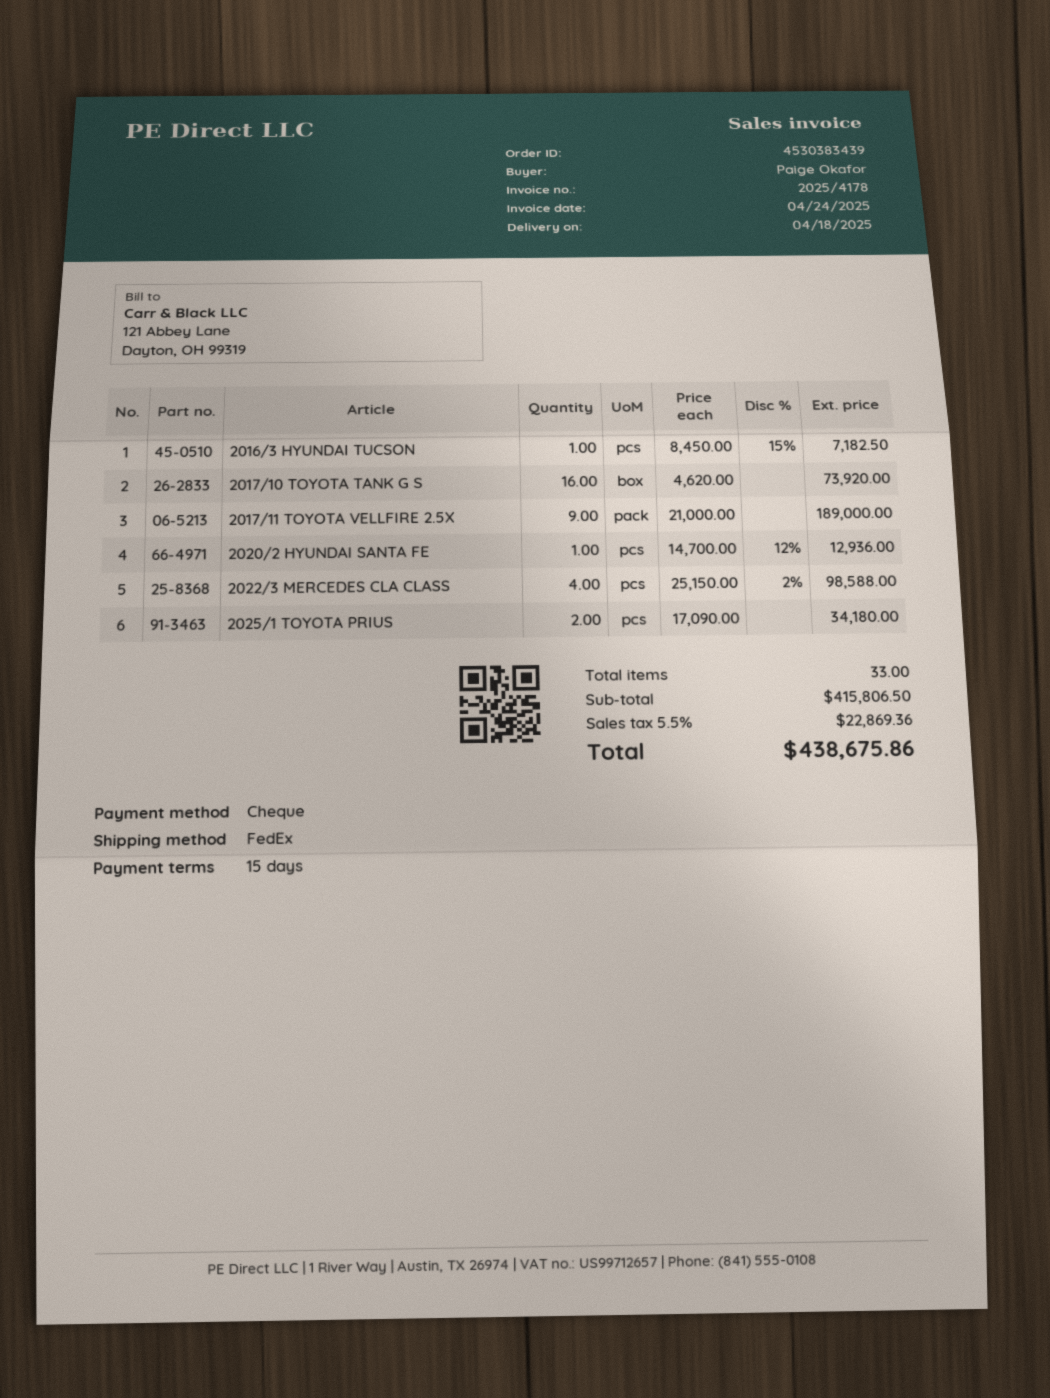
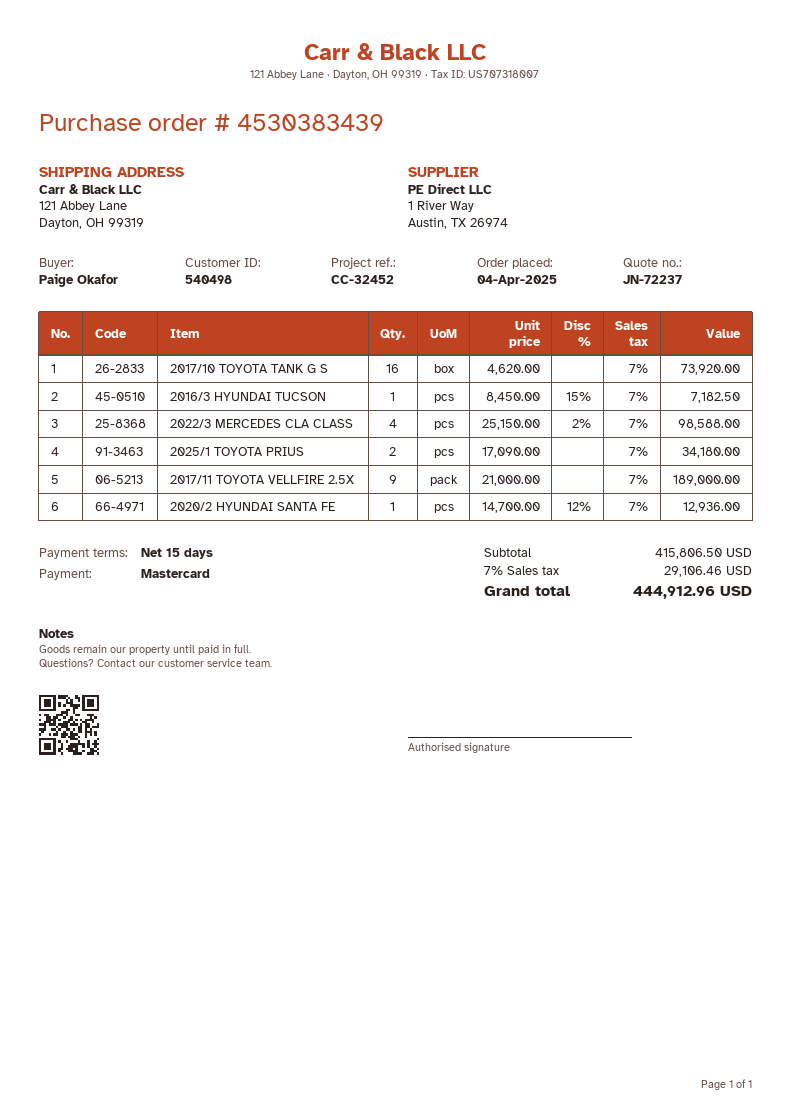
payment method: cheque -> Mastercard
tax: 5.5% = 22869.36 -> 7% = 29106.46
total: 438675.86 -> 444912.96

